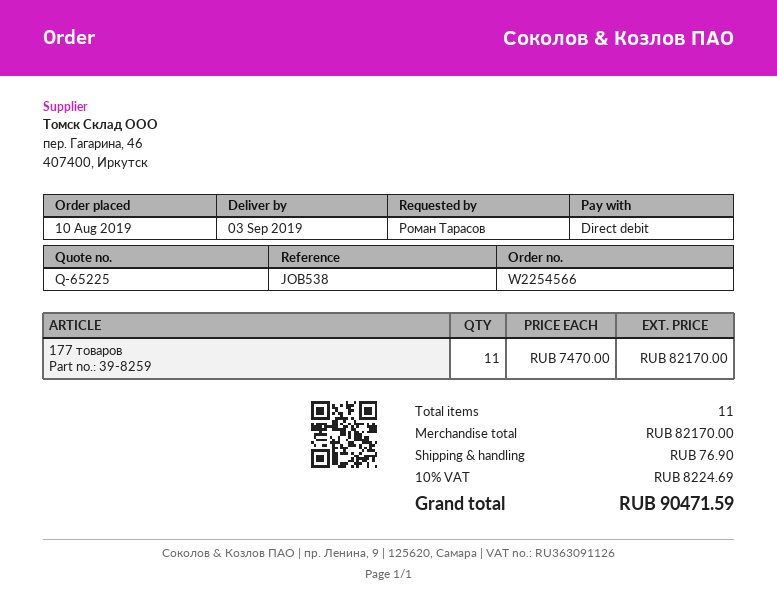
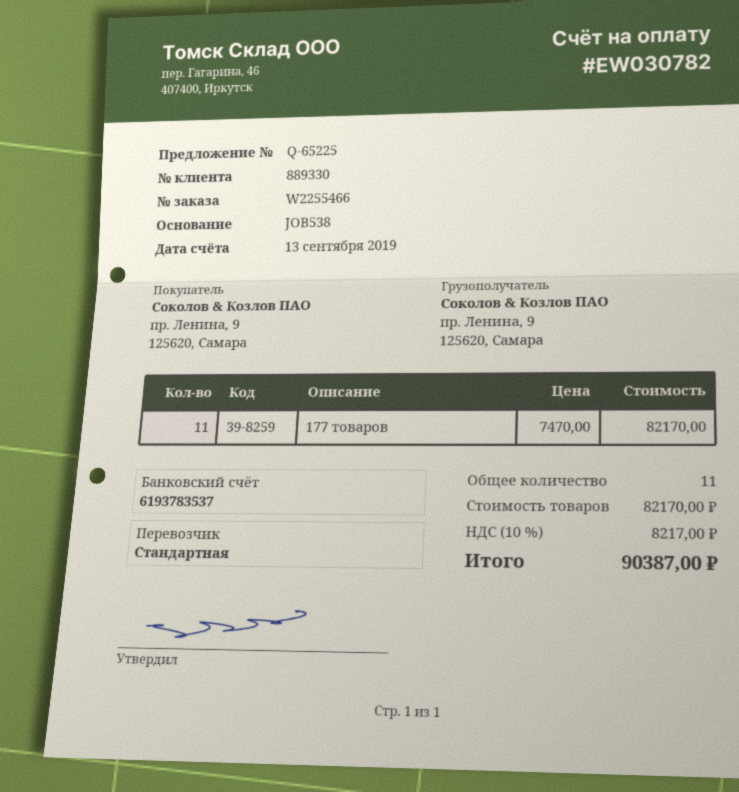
order number: W2254566 -> W2255466
shipping: 76.90 -> none
tax: 10% = 8224.69 -> 10% = 8217.00
total: 90471.59 -> 90387.00

